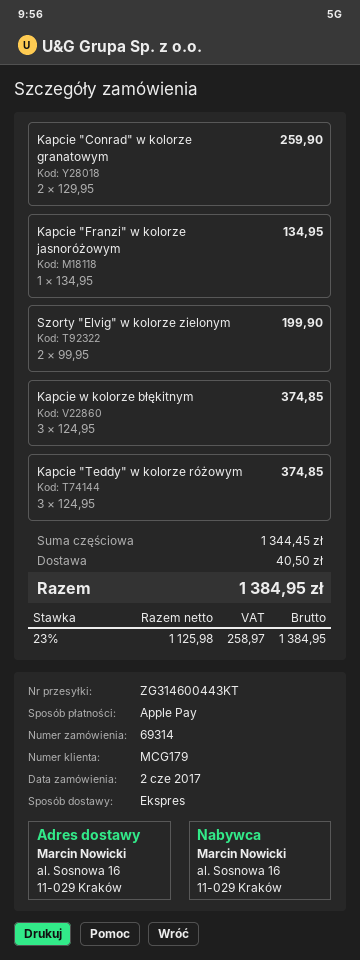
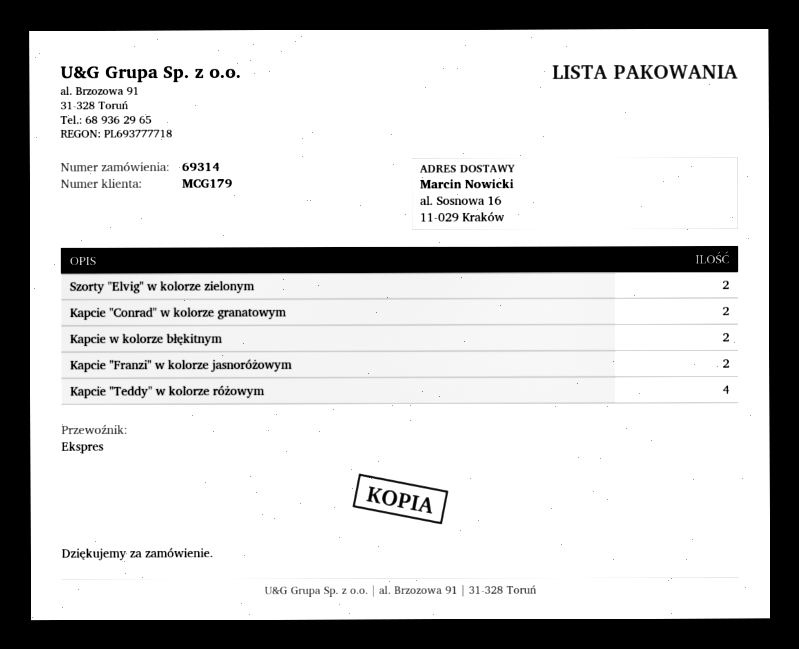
Kapcie "Franzi" w kolorze jasnoróżowym: 1 -> 2
Kapcie w kolorze błękitnym: 3 -> 2
Kapcie "Teddy" w kolorze różowym: 3 -> 4

